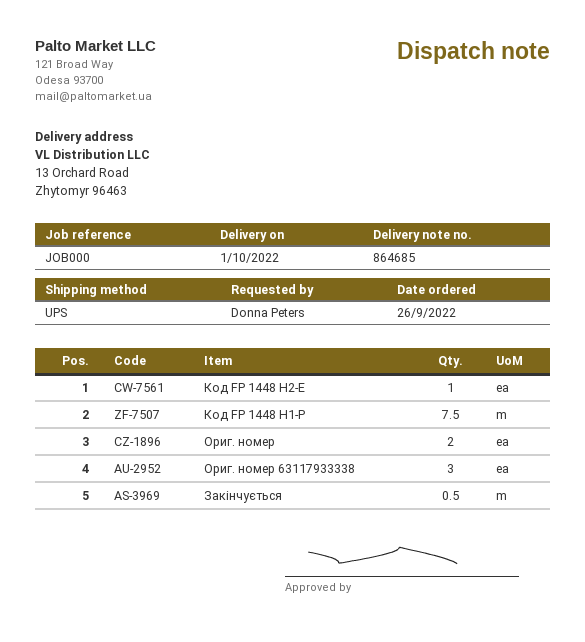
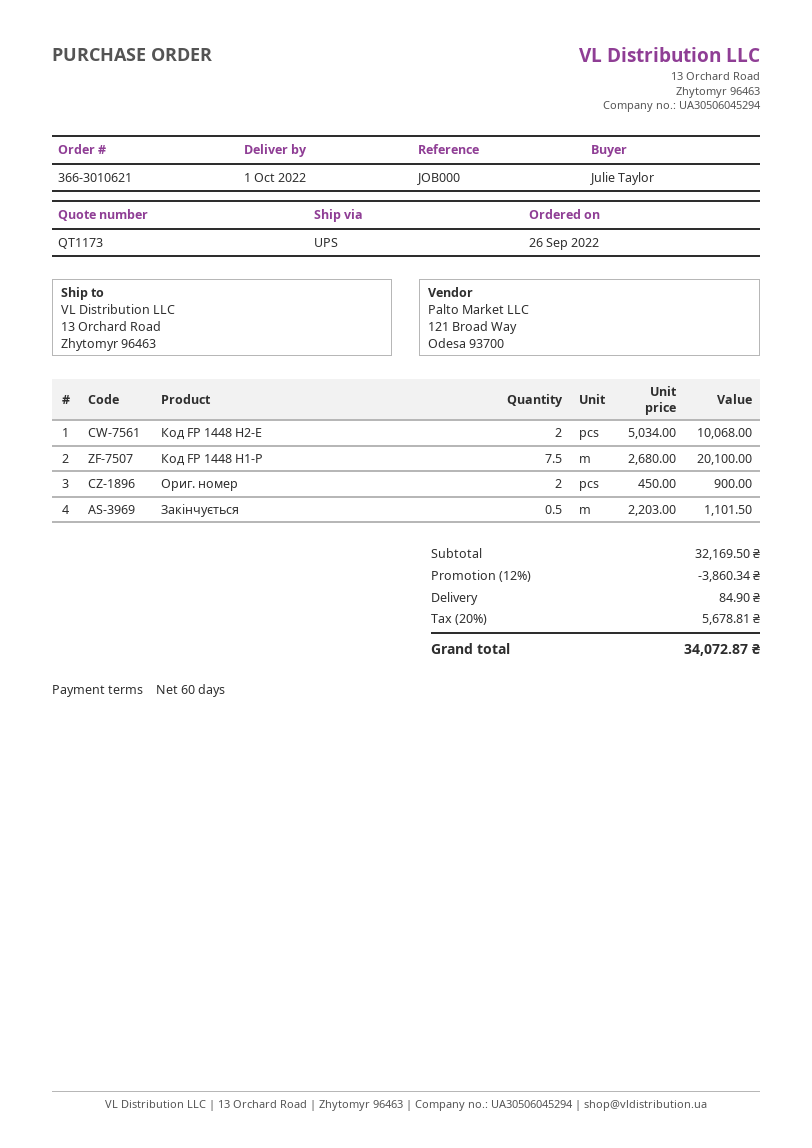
ordered by: Donna Peters -> Julie Taylor
Код FP 1448 H2-E: 1 -> 2
Ориг. номер 63117933338: 3 -> none

